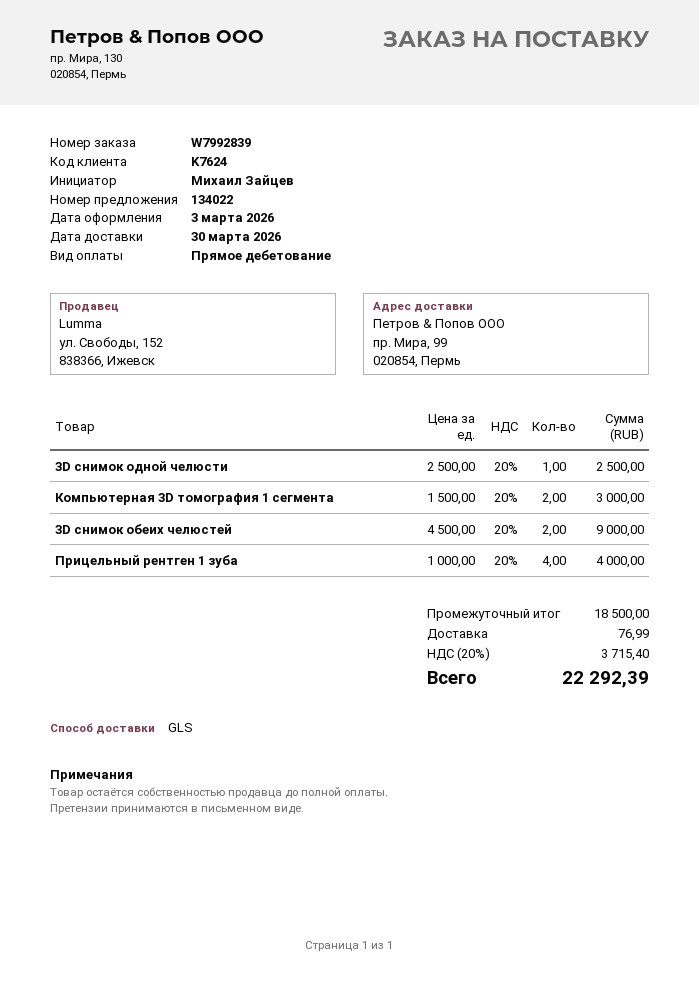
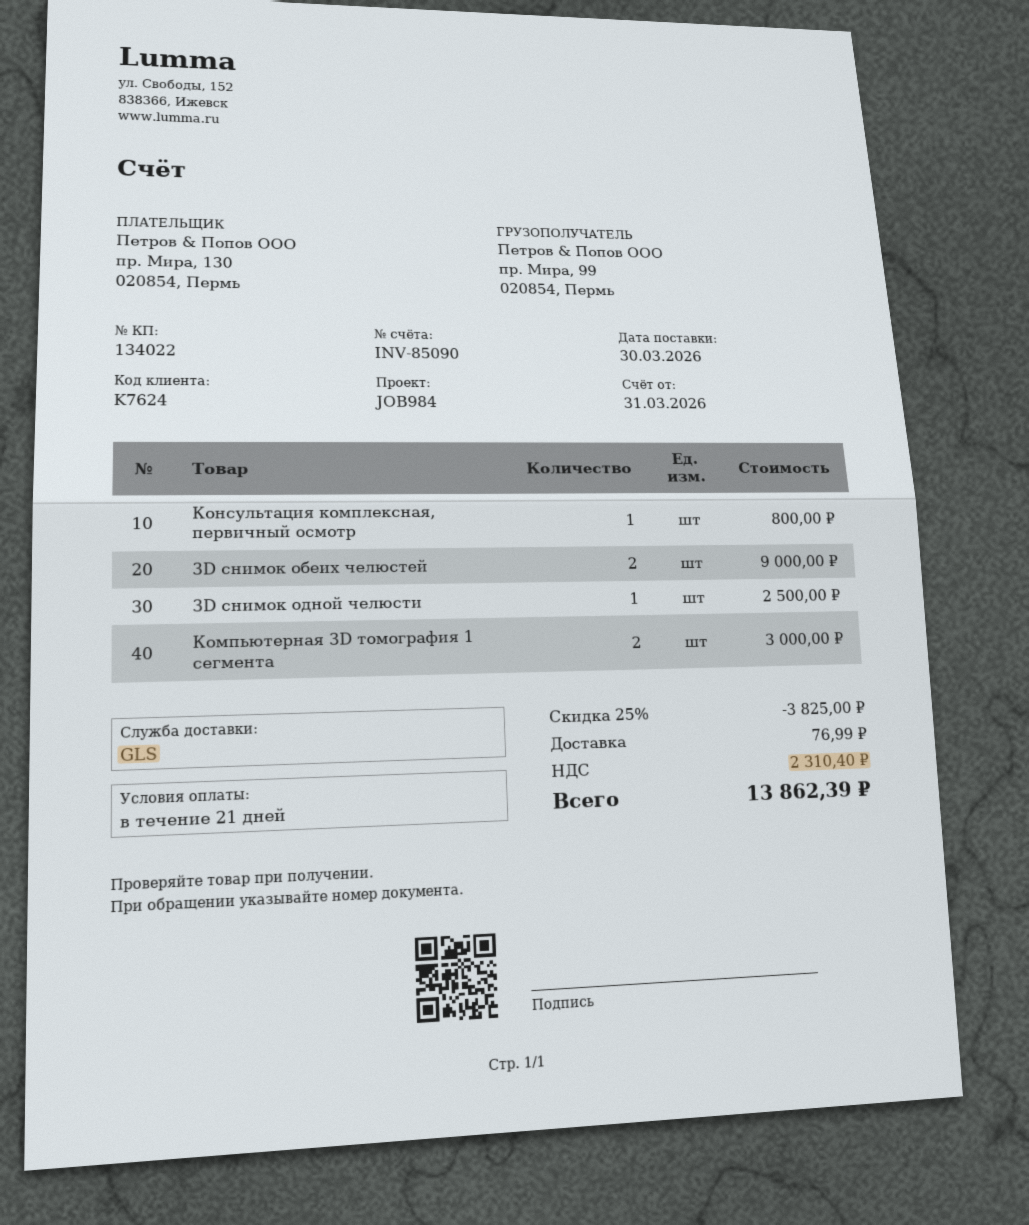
Прицельный рентген 1 зуба: 4 for 4000.00 -> none
Консультация комплексная, первичный осмотр: none -> 1 for 800.00
discount: none -> 25% = 3825.00
tax: 3715.40 -> 2310.40
total: 22292.39 -> 13862.39

